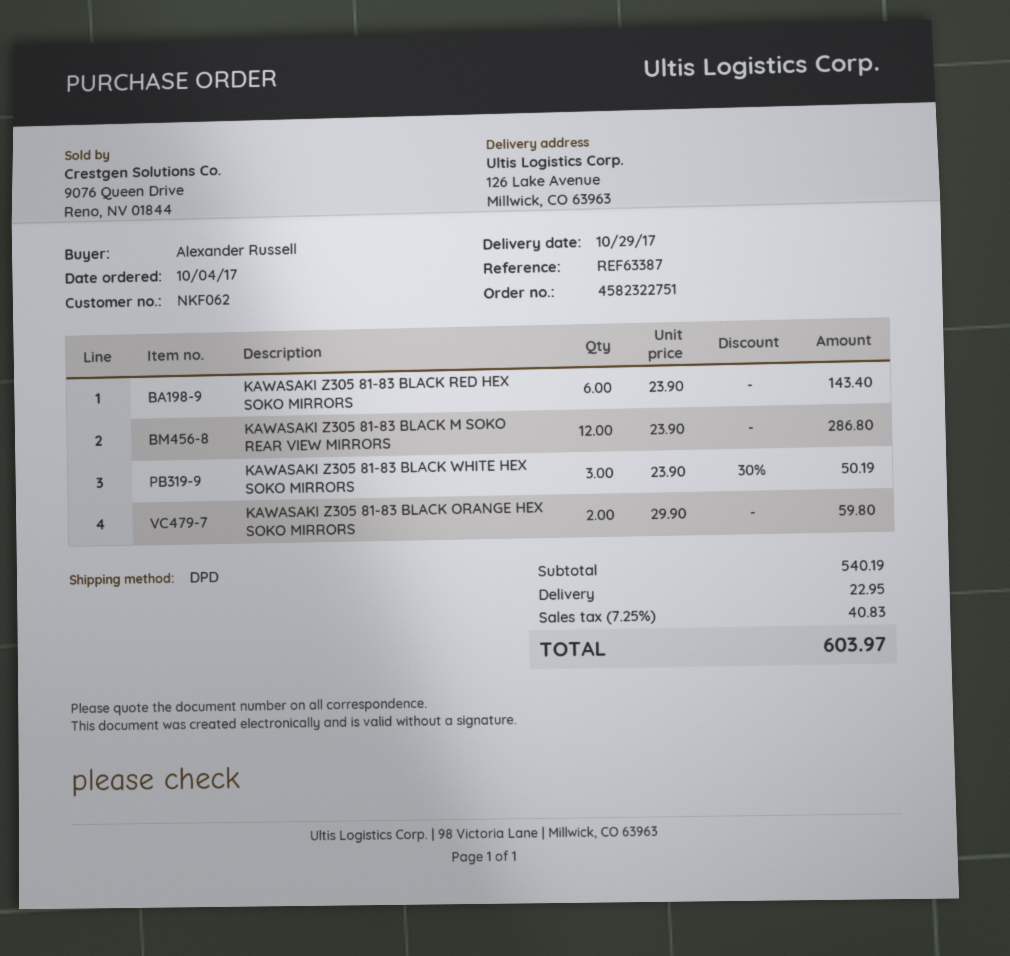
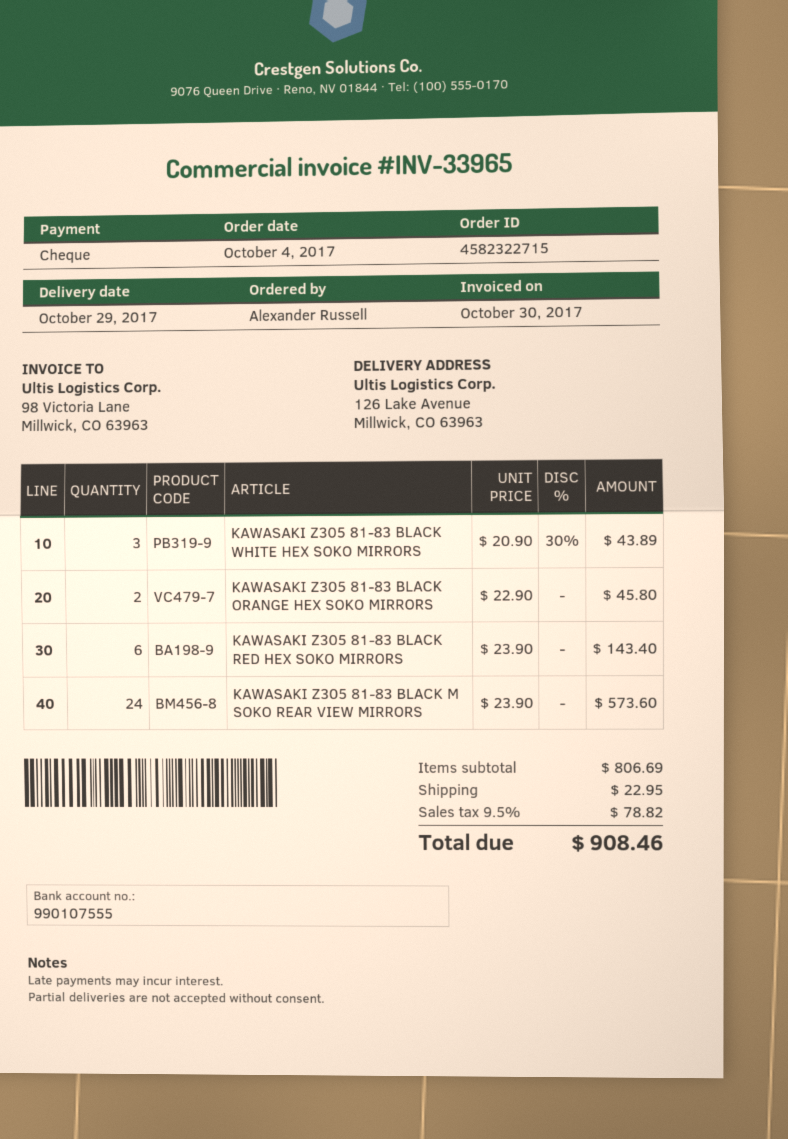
order number: 4582322751 -> 4582322715
KAWASAKI Z305 81-83 BLACK M SOKO REAR VIEW MIRRORS: 12 x 23.90 = 286.80 -> 24 x 23.90 = 573.60
KAWASAKI Z305 81-83 BLACK WHITE HEX SOKO MIRRORS: 3 x 23.90 - 30% = 50.19 -> 3 x 20.90 - 30% = 43.89
KAWASAKI Z305 81-83 BLACK ORANGE HEX SOKO MIRRORS: 2 x 29.90 = 59.80 -> 2 x 22.90 = 45.80
subtotal: 540.19 -> 806.69
tax: 7.25% = 40.83 -> 9.5% = 78.82
total: 603.97 -> 908.46

